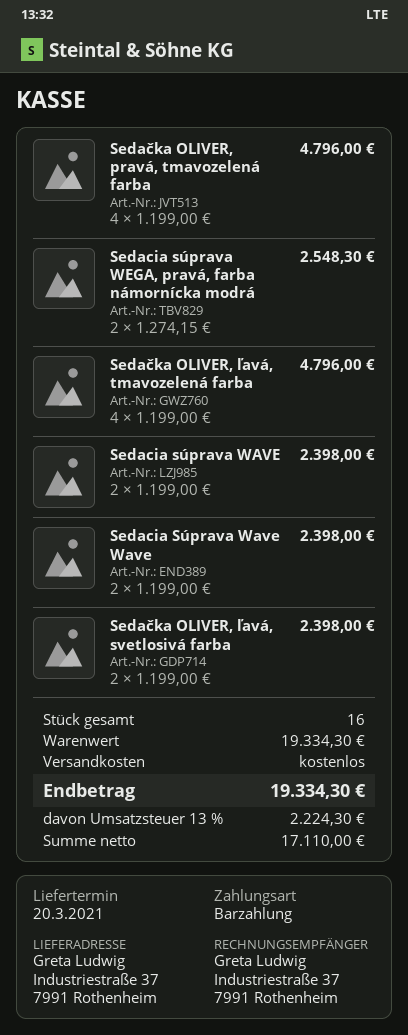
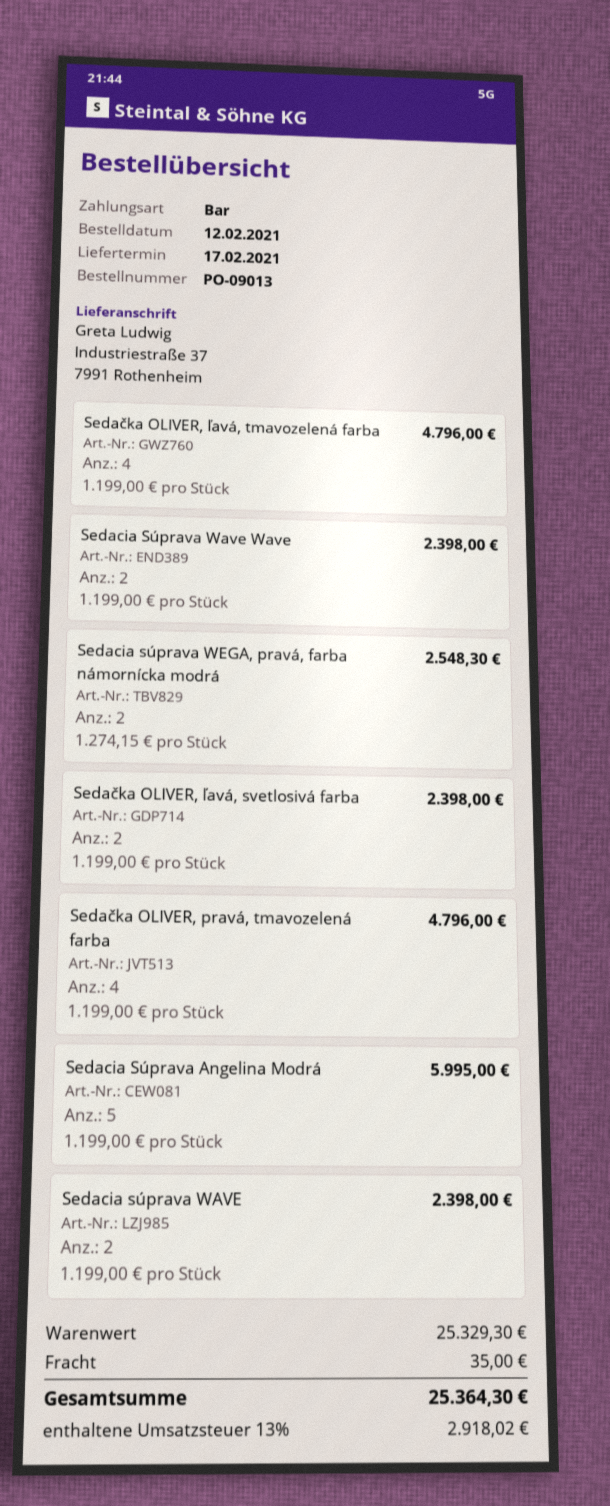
delivery date: 2021-03-20 -> 2021-02-17
Sedacia Súprava Angelina Modrá: none -> 5 x 1199.00 = 5995.00
subtotal: 19334.30 -> 25329.30
shipping: 0.00 -> 35.00
tax: 13% = 2224.30 -> 13% = 2918.02
total: 19334.30 -> 25364.30

